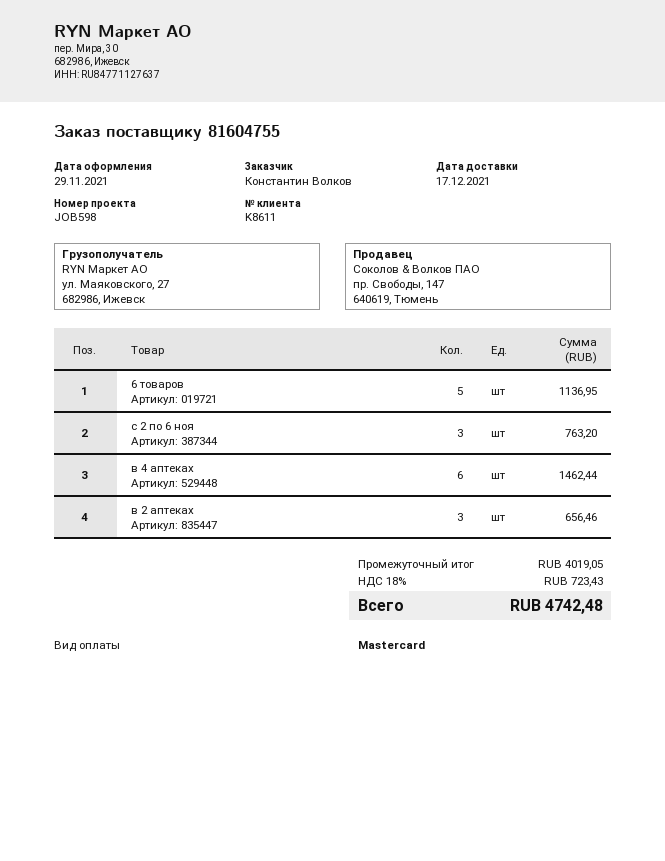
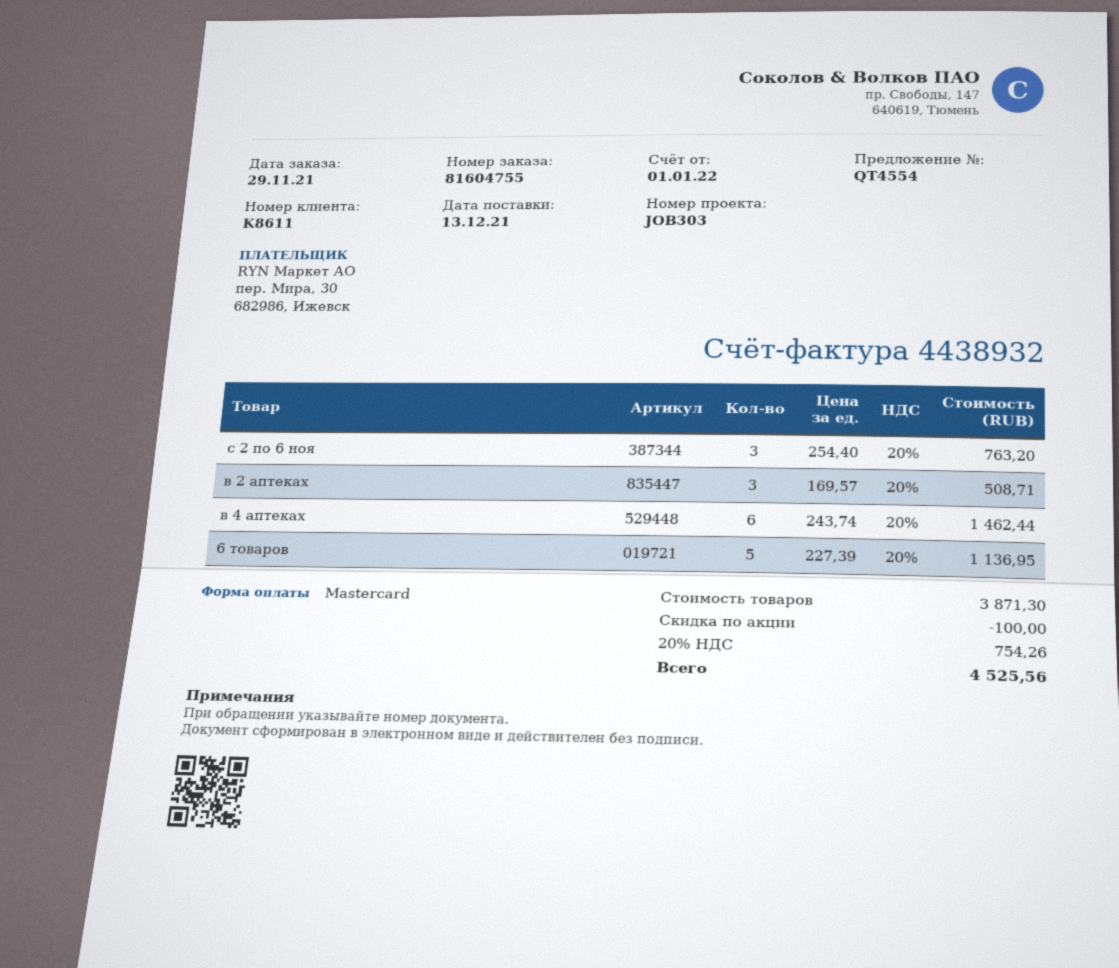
delivery date: 2021-12-17 -> 2021-12-13
reference: JOB598 -> JOB303
в 2 аптеках: 3 for 656.46 -> 3 for 508.71
subtotal: 4019.05 -> 3871.30
discount: none -> 100.00
tax: 18% = 723.43 -> 20% = 754.26
total: 4742.48 -> 4525.56

